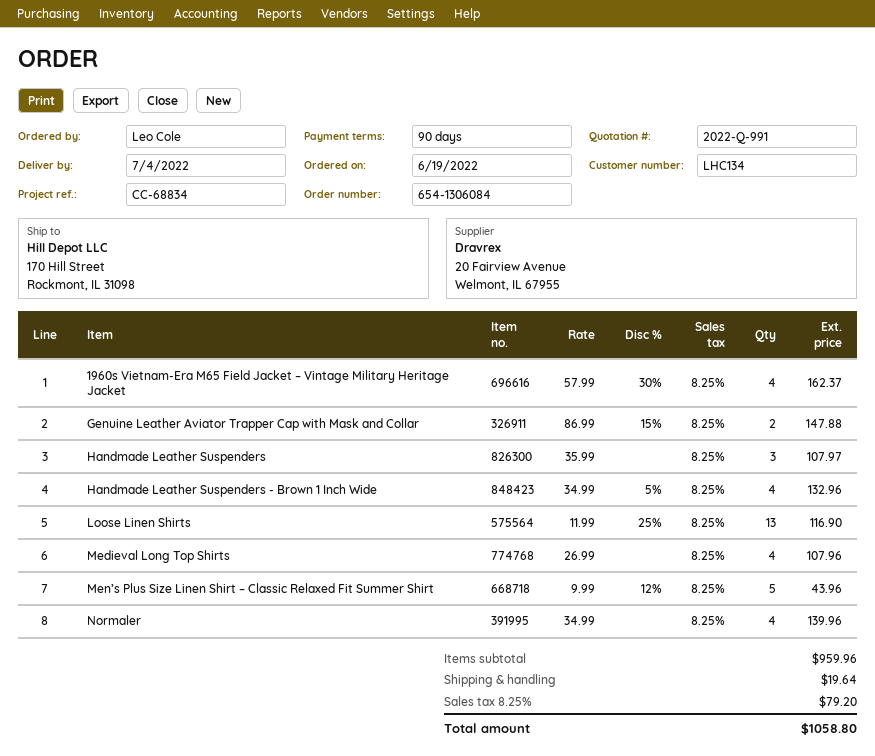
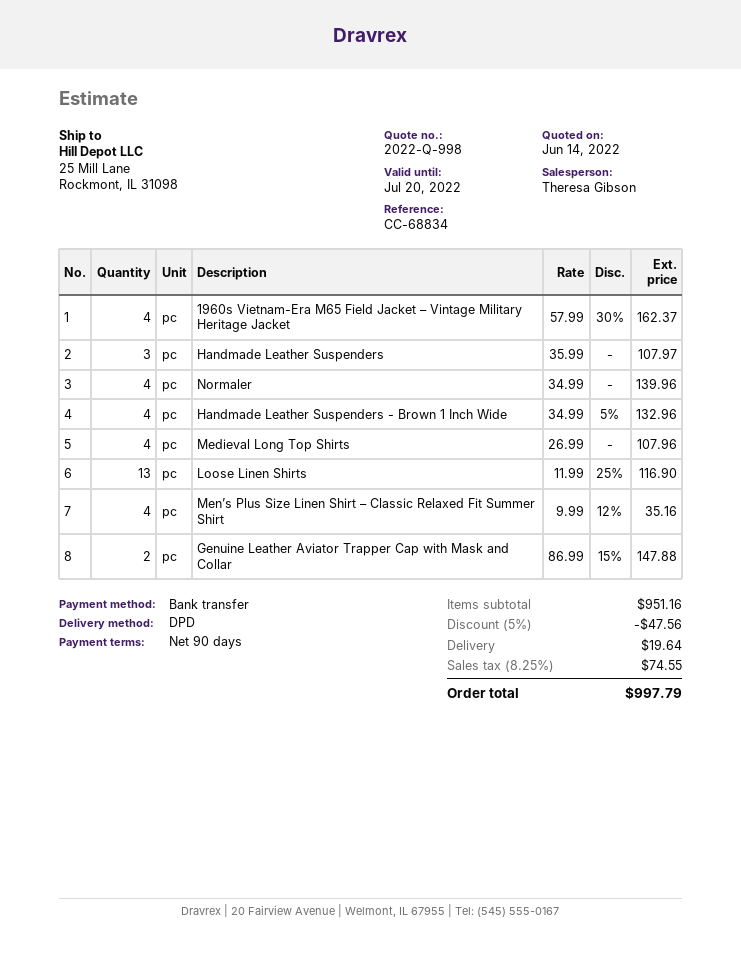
quote number: 2022-Q-991 -> 2022-Q-998
ship to: 170 Hill Street, Rockmont, IL 31098 -> 25 Mill Lane, Rockmont, IL 31098
Men’s Plus Size Linen Shirt – Classic Relaxed Fit Summer Shirt: 5 x 9.99 - 12% = 43.96 -> 4 x 9.99 - 12% = 35.16
subtotal: 959.96 -> 951.16
discount: none -> 5% = 47.56
tax: 8.25% = 79.20 -> 8.25% = 74.55
total: 1058.80 -> 997.79

